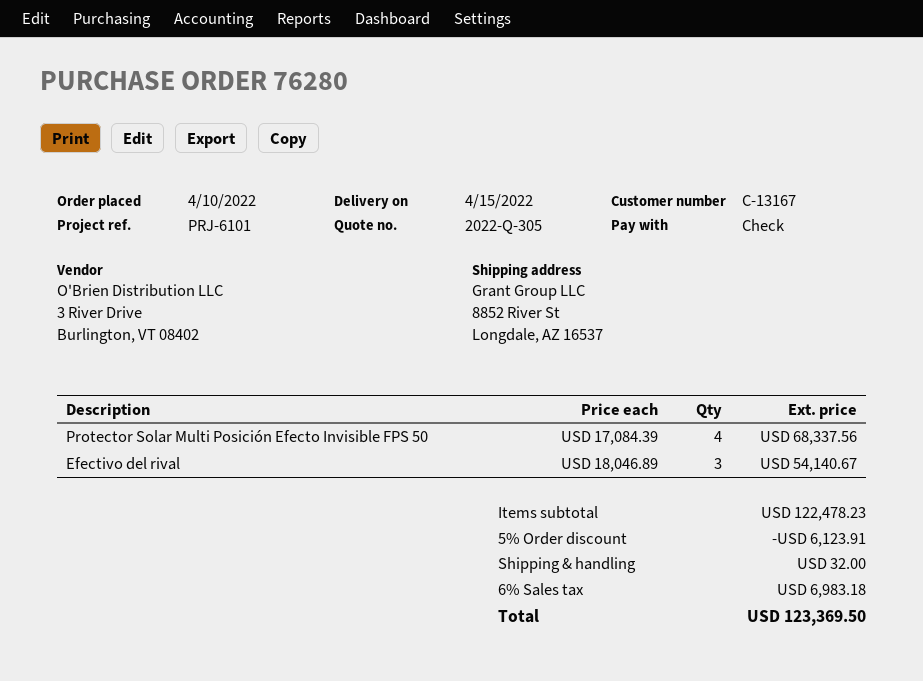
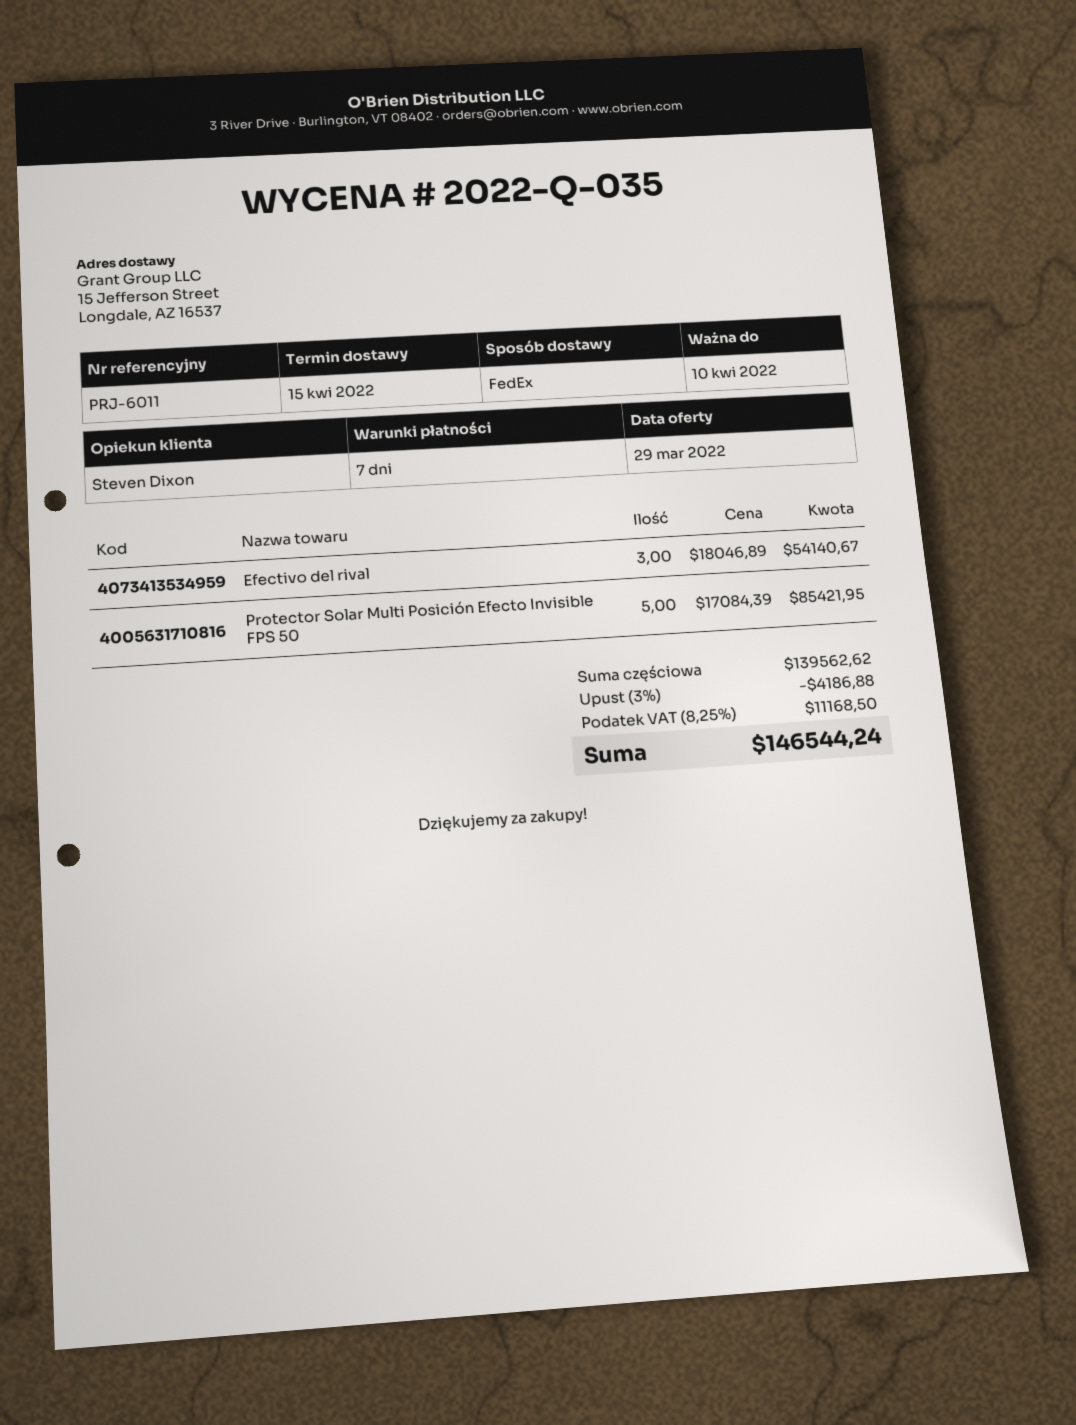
quote number: 2022-Q-305 -> 2022-Q-035
reference: PRJ-6101 -> PRJ-6011
ship to: 8852 River St, Longdale, AZ 16537 -> 15 Jefferson Street, Longdale, AZ 16537
Protector Solar Multi Posición Efecto Invisible FPS 50: 4 x 17084.39 = 68337.56 -> 5 x 17084.39 = 85421.95
subtotal: 122478.23 -> 139562.62
discount: 5% = 6123.91 -> 3% = 4186.88
shipping: 32.00 -> none
tax: 6% = 6983.18 -> 8.25% = 11168.50
total: 123369.50 -> 146544.24

